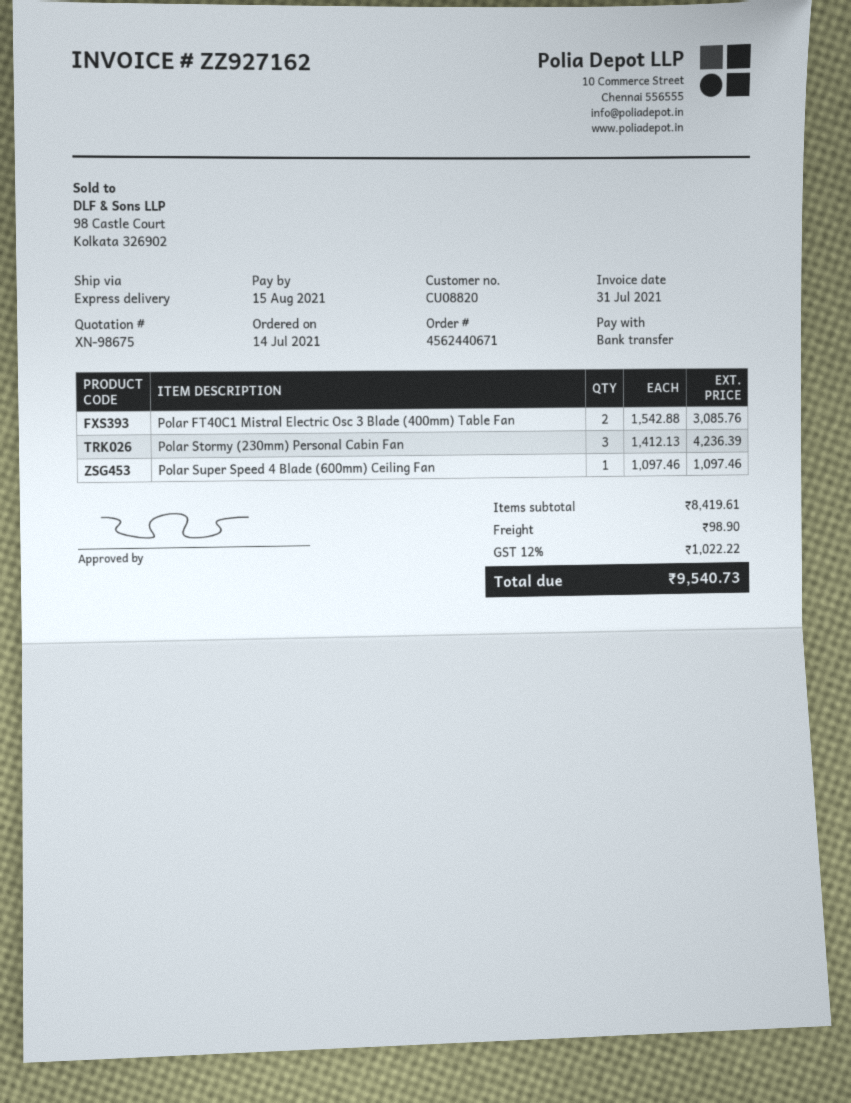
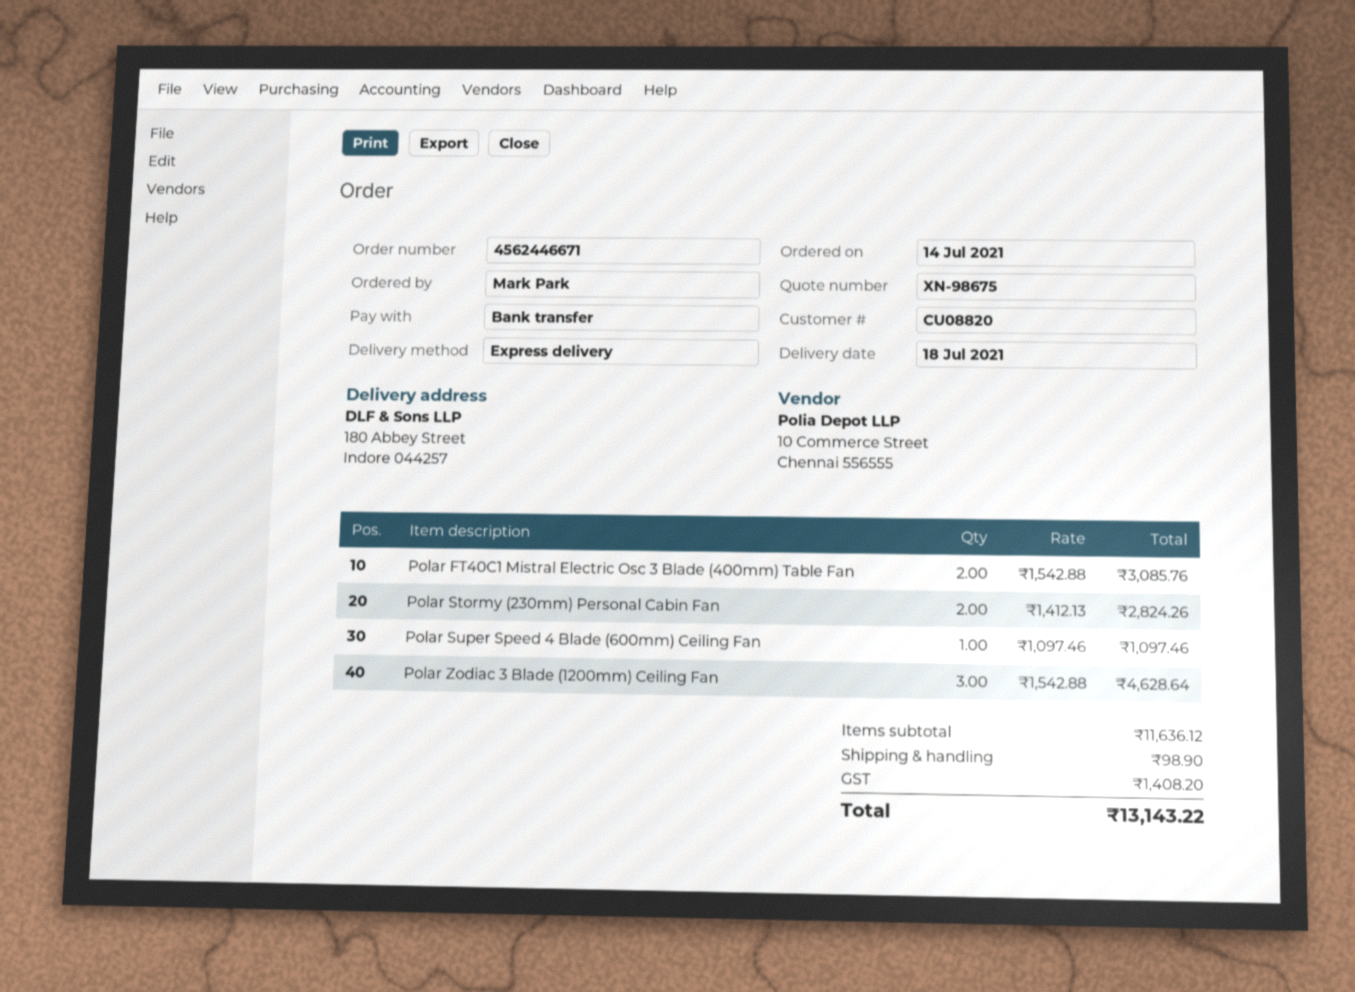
order number: 4562440671 -> 4562446671
Polar Stormy (230mm) Personal Cabin Fan: 3 x 1412.13 = 4236.39 -> 2 x 1412.13 = 2824.26
Polar Zodiac 3 Blade (1200mm) Ceiling Fan: none -> 3 x 1542.88 = 4628.64
subtotal: 8419.61 -> 11636.12
tax: 1022.22 -> 1408.20
total: 9540.73 -> 13143.22

